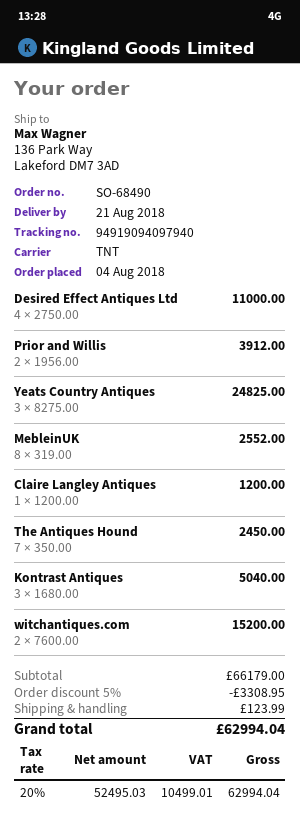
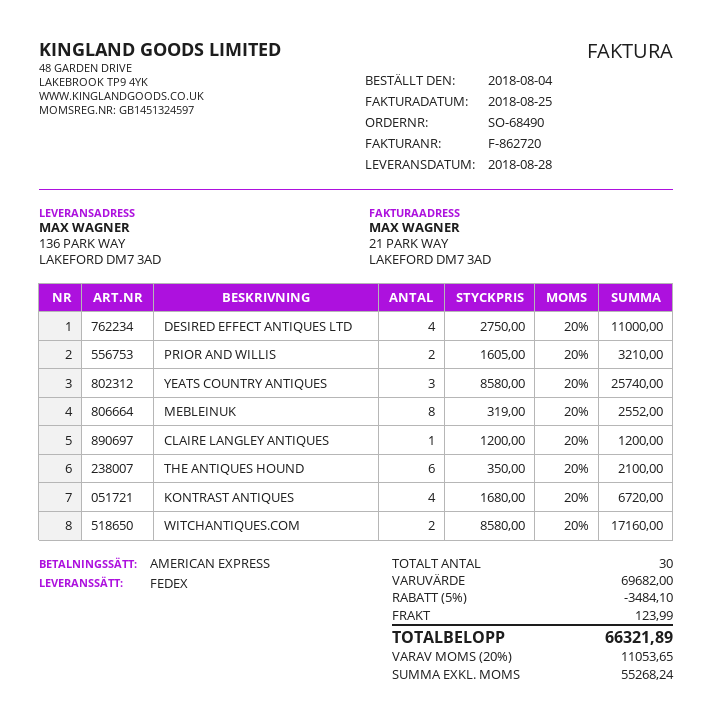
delivery date: 2018-08-21 -> 2018-08-28
shipping method: TNT -> FedEx
Prior and Willis: 2 x 1956.00 = 3912.00 -> 2 x 1605.00 = 3210.00
Yeats Country Antiques: 3 x 8275.00 = 24825.00 -> 3 x 8580.00 = 25740.00
The Antiques Hound: 7 x 350.00 = 2450.00 -> 6 x 350.00 = 2100.00
Kontrast Antiques: 3 x 1680.00 = 5040.00 -> 4 x 1680.00 = 6720.00
witchantiques.com: 2 x 7600.00 = 15200.00 -> 2 x 8580.00 = 17160.00
subtotal: 66179.00 -> 69682.00
discount: 5% = 3308.95 -> 5% = 3484.10
net: 52495.03 -> 55268.24
tax: 20% = 10499.01 -> 20% = 11053.65
total: 62994.04 -> 66321.89

